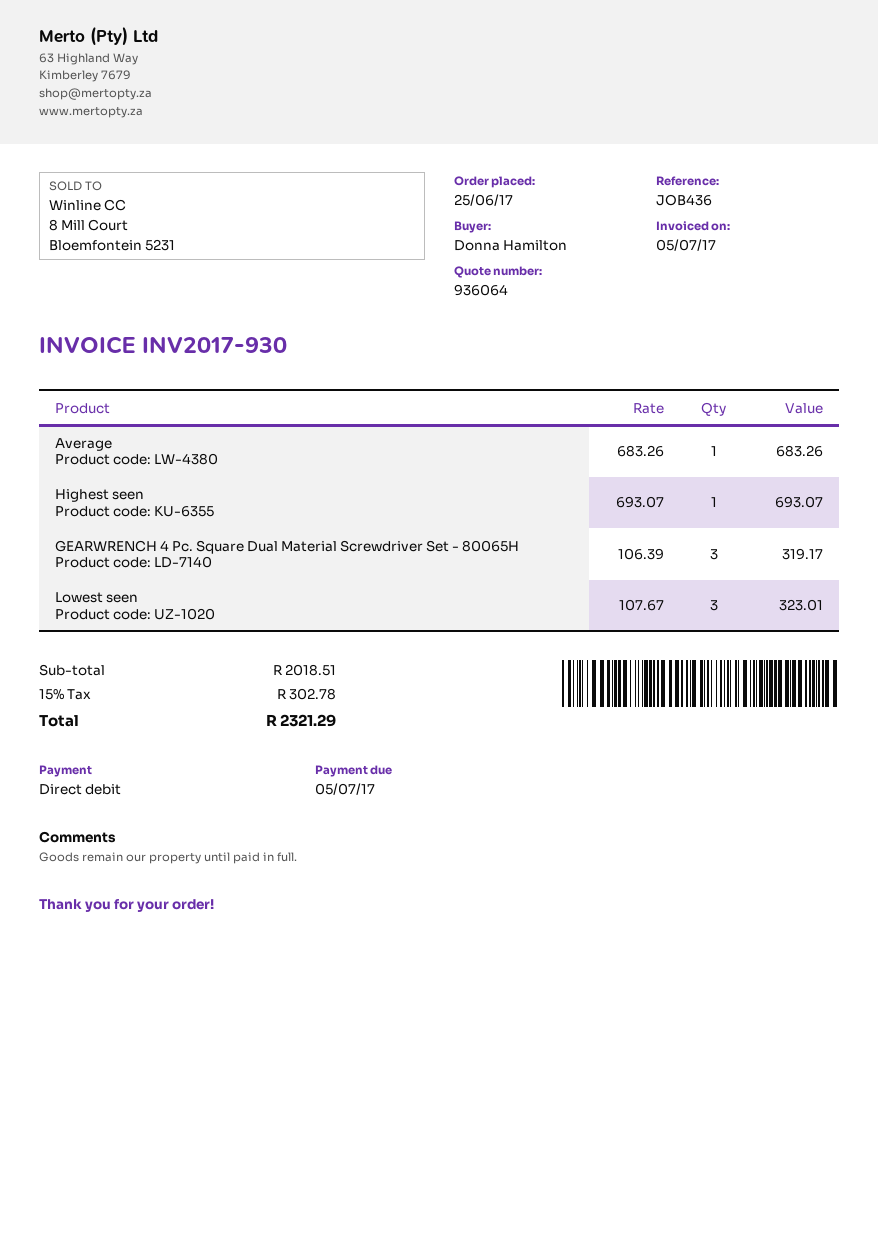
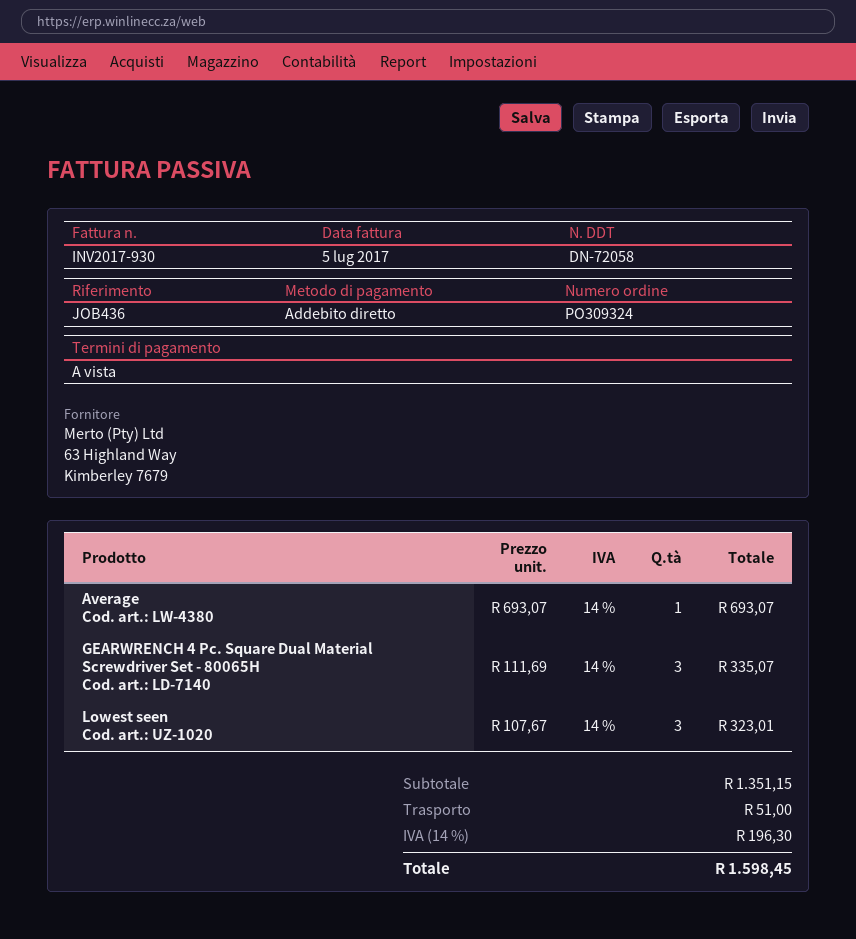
Average: 1 x 683.26 = 683.26 -> 1 x 693.07 = 693.07
Highest seen: 1 x 693.07 = 693.07 -> none
GEARWRENCH 4 Pc. Square Dual Material Screwdriver Set - 80065H: 3 x 106.39 = 319.17 -> 3 x 111.69 = 335.07
subtotal: 2018.51 -> 1351.15
shipping: none -> 51.00
tax: 15% = 302.78 -> 14% = 196.30
total: 2321.29 -> 1598.45

